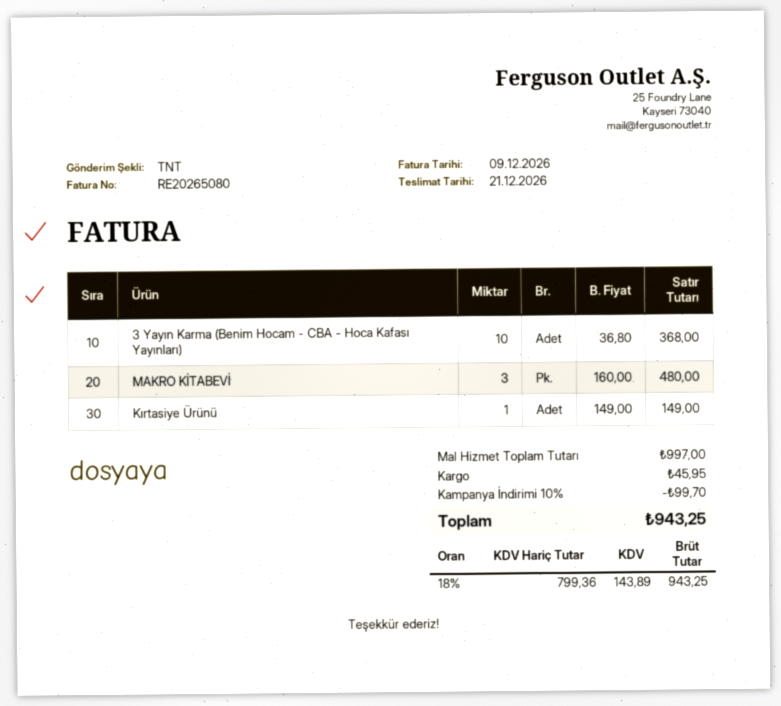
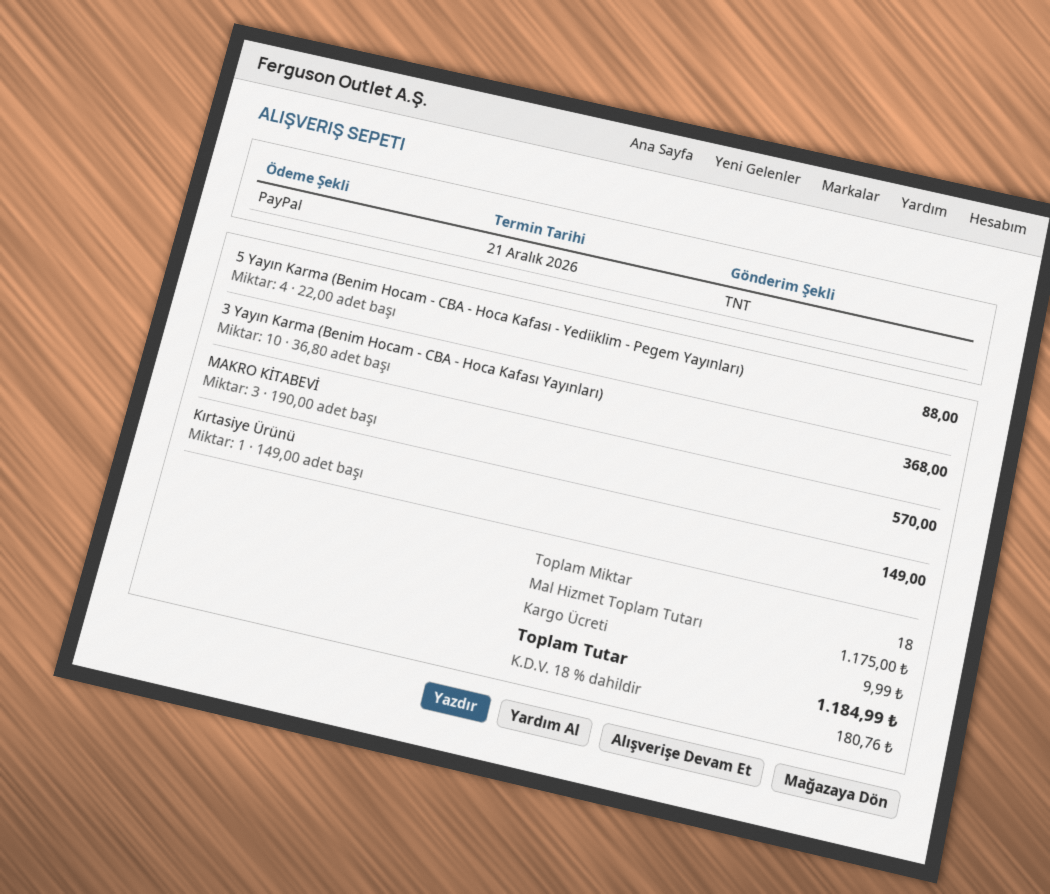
MAKRO KİTABEVİ: 3 x 160.00 = 480.00 -> 3 x 190.00 = 570.00
5 Yayın Karma (Benim Hocam - CBA - Hoca Kafası - Yediiklim - Pegem Yayınları): none -> 4 x 22.00 = 88.00
subtotal: 997.00 -> 1175.00
discount: 10% = 99.70 -> none
shipping: 45.95 -> 9.99
tax: 18% = 143.89 -> 18% = 180.76
total: 943.25 -> 1184.99

